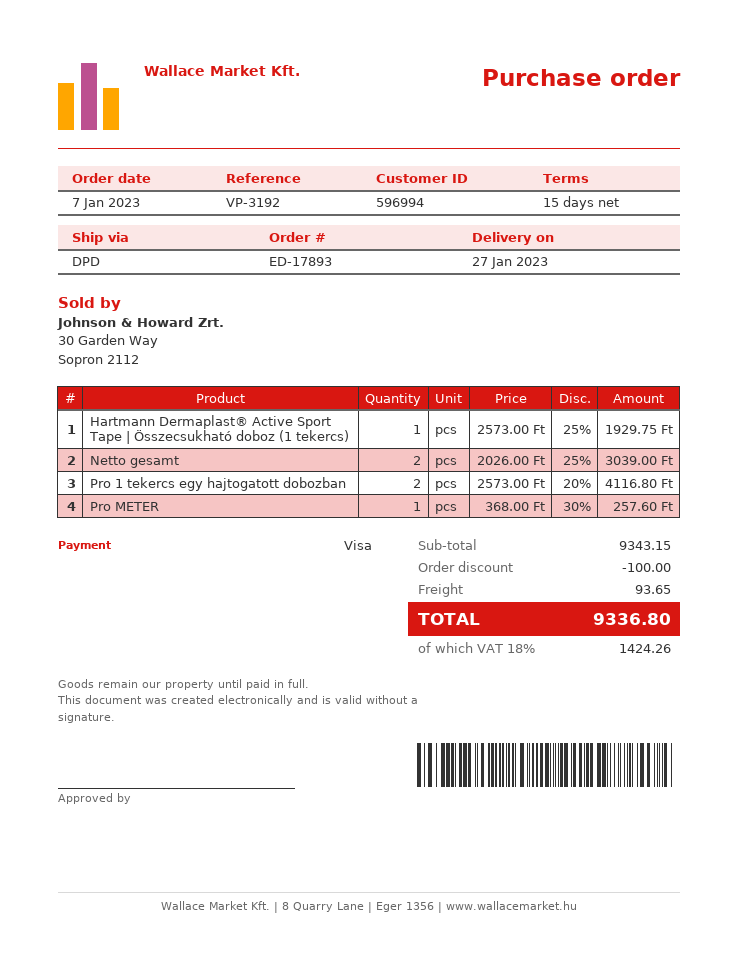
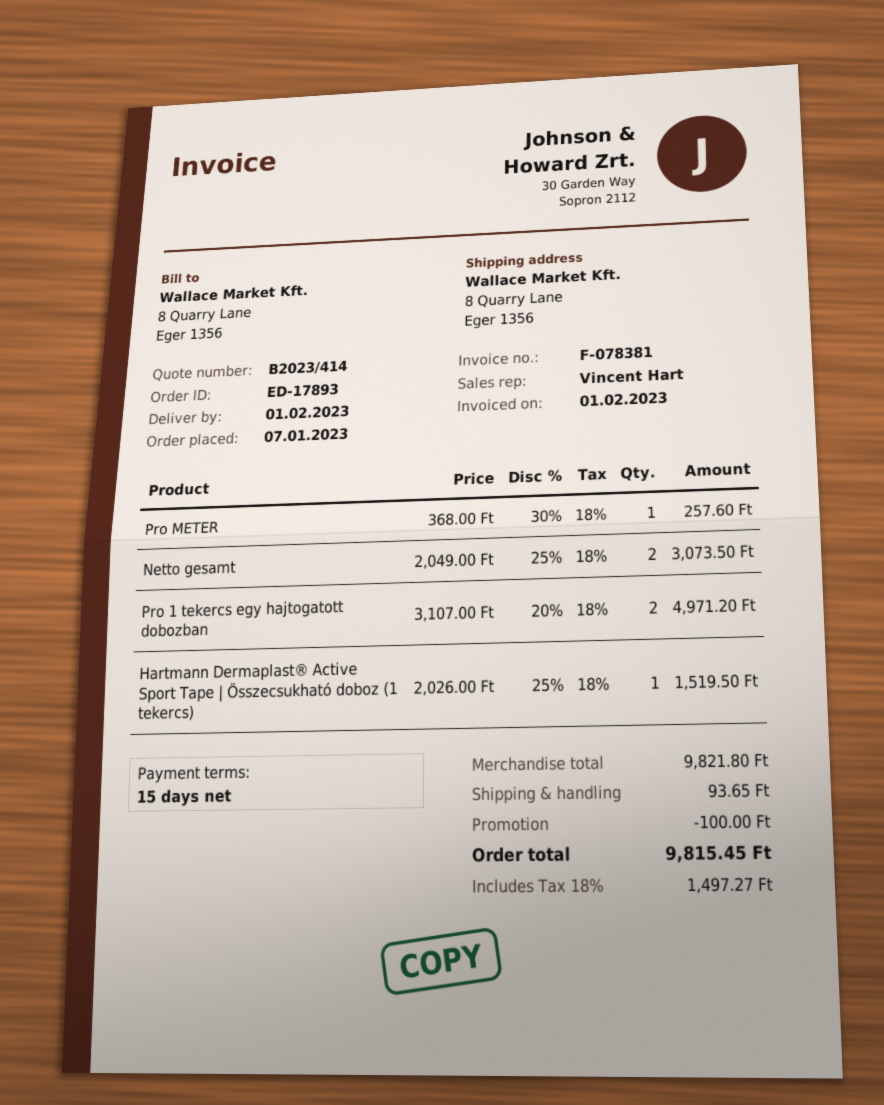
delivery date: 2023-01-27 -> 2023-02-01
Hartmann Dermaplast® Active Sport Tape | Összecsukható doboz (1 tekercs): 1 x 2573.00 - 25% = 1929.75 -> 1 x 2026.00 - 25% = 1519.50
Netto gesamt: 2 x 2026.00 - 25% = 3039.00 -> 2 x 2049.00 - 25% = 3073.50
Pro 1 tekercs egy hajtogatott dobozban: 2 x 2573.00 - 20% = 4116.80 -> 2 x 3107.00 - 20% = 4971.20
subtotal: 9343.15 -> 9821.80
tax: 18% = 1424.26 -> 18% = 1497.27
total: 9336.80 -> 9815.45

